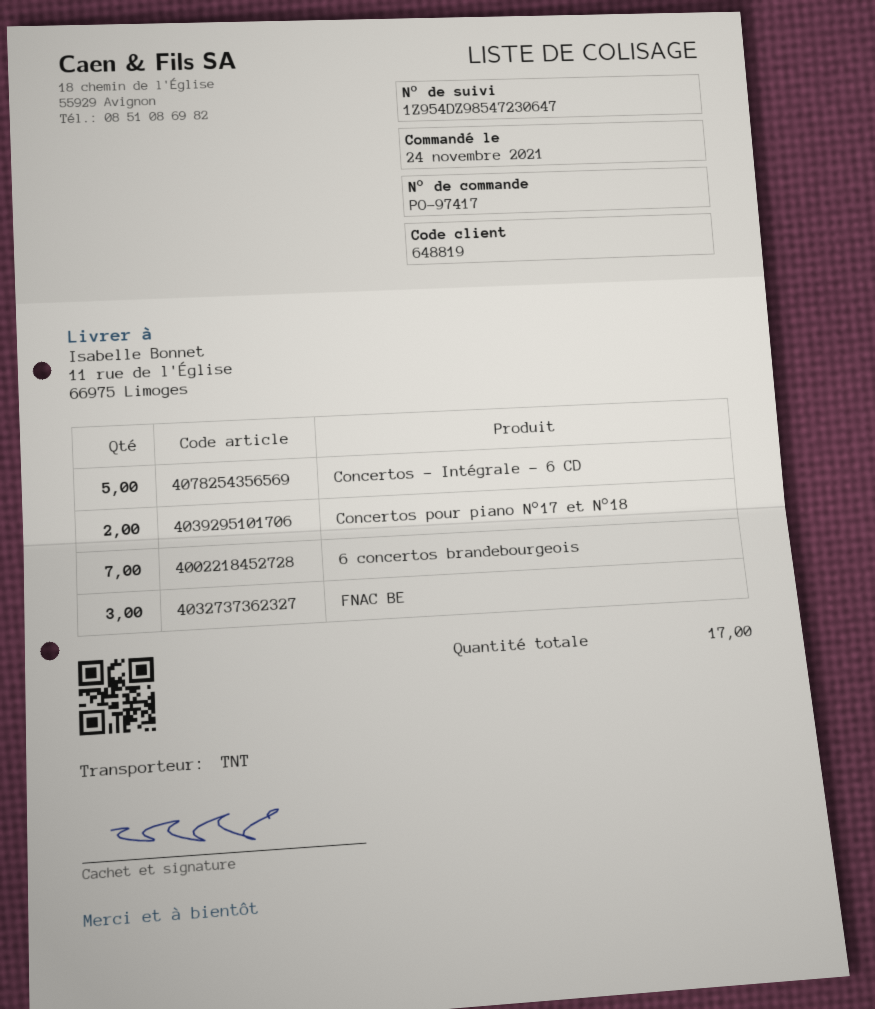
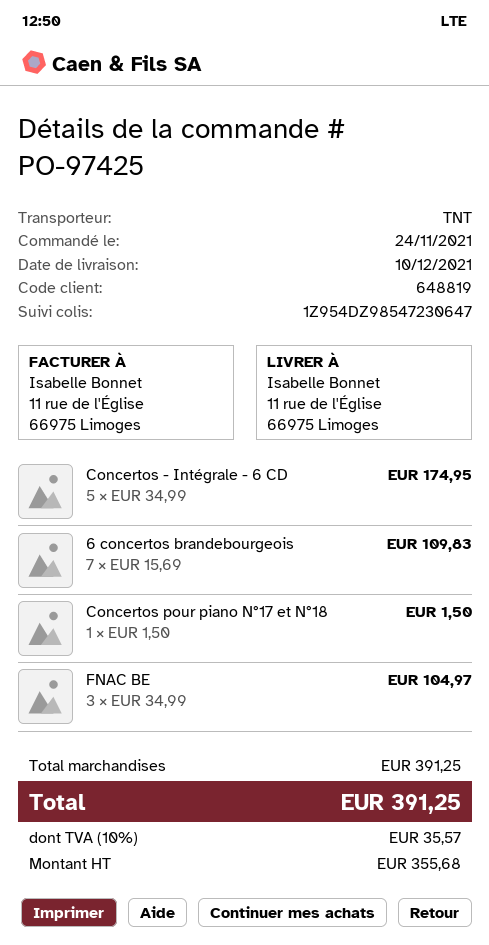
order number: PO-97417 -> PO-97425
Concertos pour piano N°17 et N°18: 2 -> 1

